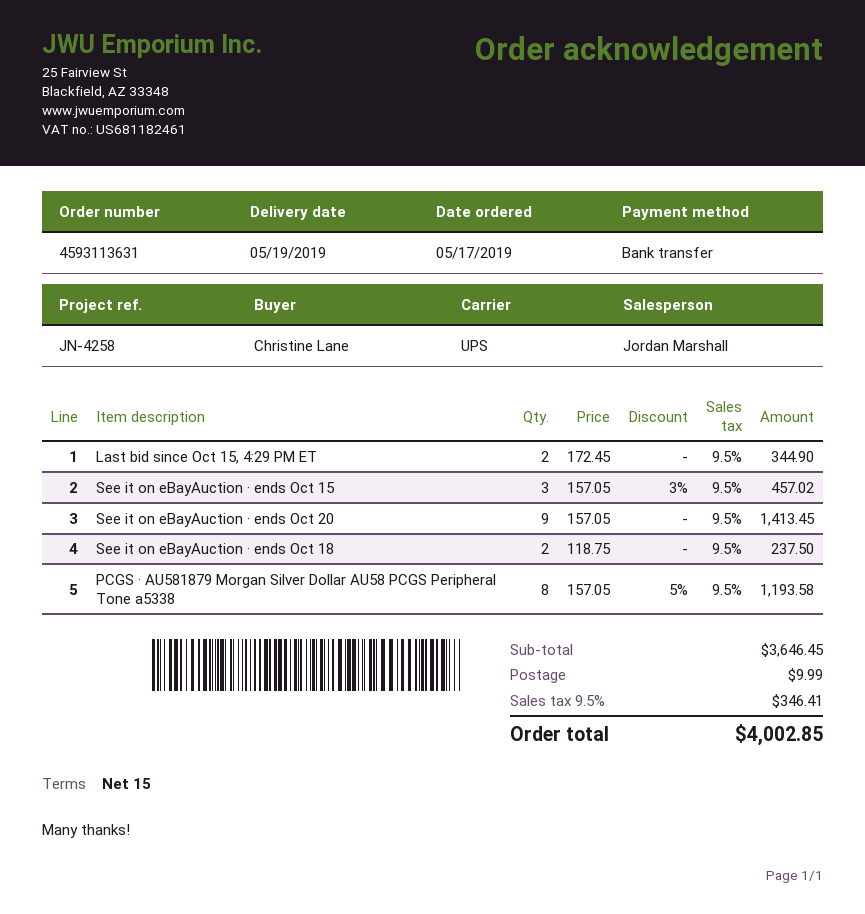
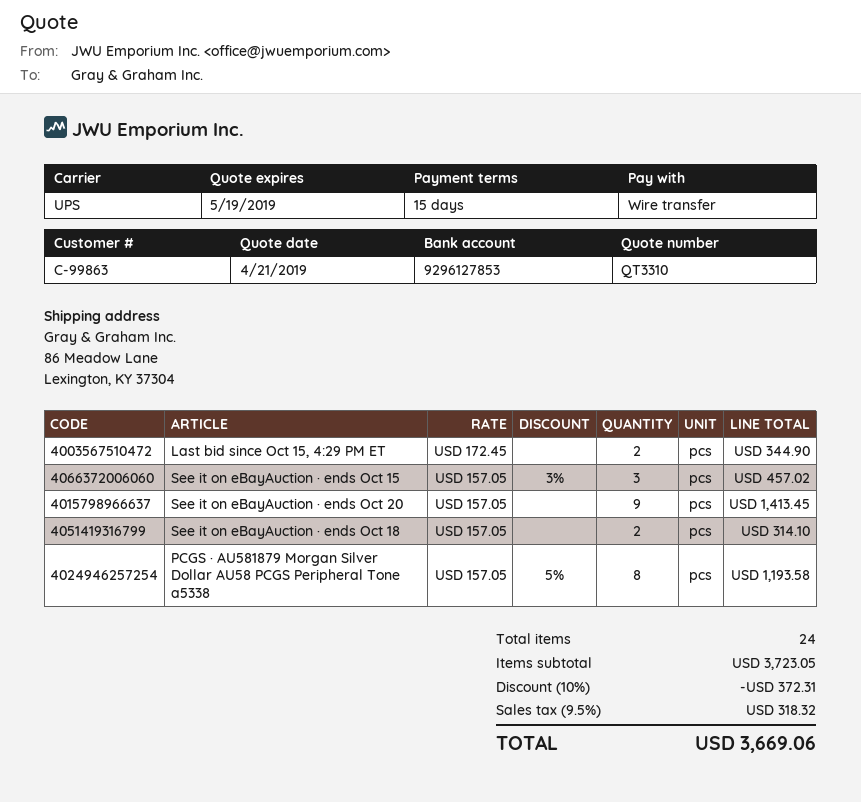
See it on eBayAuction · ends Oct 18: 2 x 118.75 = 237.50 -> 2 x 157.05 = 314.10
subtotal: 3646.45 -> 3723.05
discount: none -> 10% = 372.31
shipping: 9.99 -> none
tax: 9.5% = 346.41 -> 9.5% = 318.32
total: 4002.85 -> 3669.06

